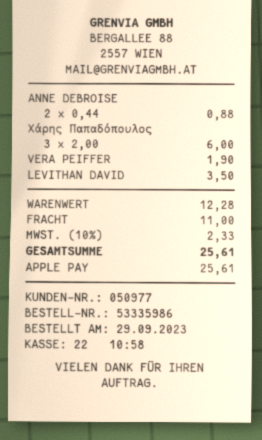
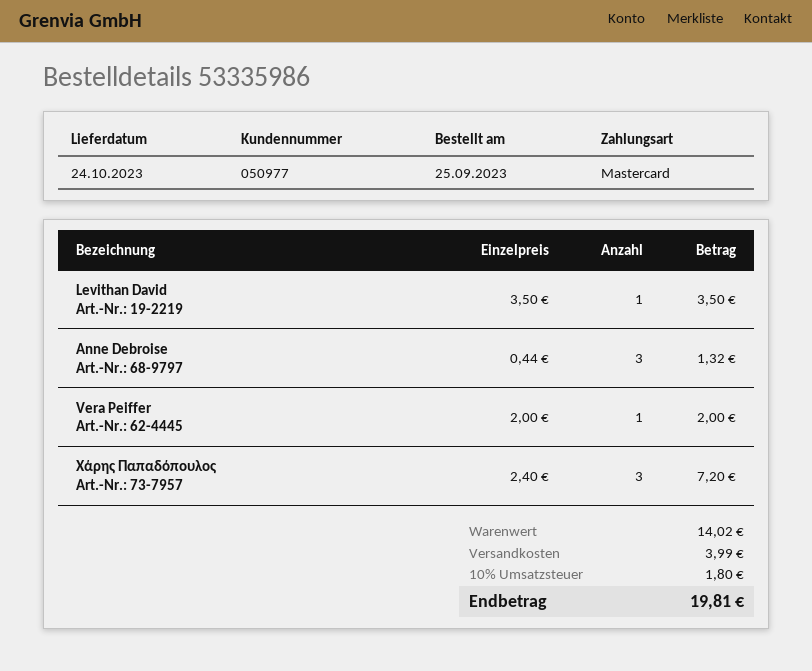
order date: 2023-09-29 -> 2023-09-25
payment method: Apple Pay -> Mastercard
ANNE DEBROISE: 2 x 0.44 = 0.88 -> 3 x 0.44 = 1.32
Χάρης Παπαδόπουλος: 3 x 2.00 = 6.00 -> 3 x 2.40 = 7.20
VERA PEIFFER: 1 x 1.90 = 1.90 -> 1 x 2.00 = 2.00
subtotal: 12.28 -> 14.02
shipping: 11.00 -> 3.99
tax: 10% = 2.33 -> 10% = 1.80
total: 25.61 -> 19.81

